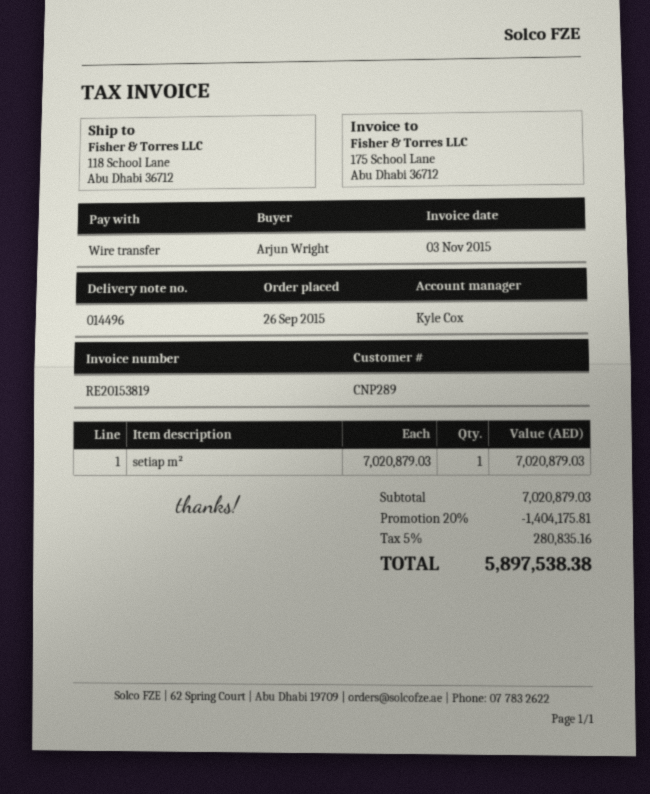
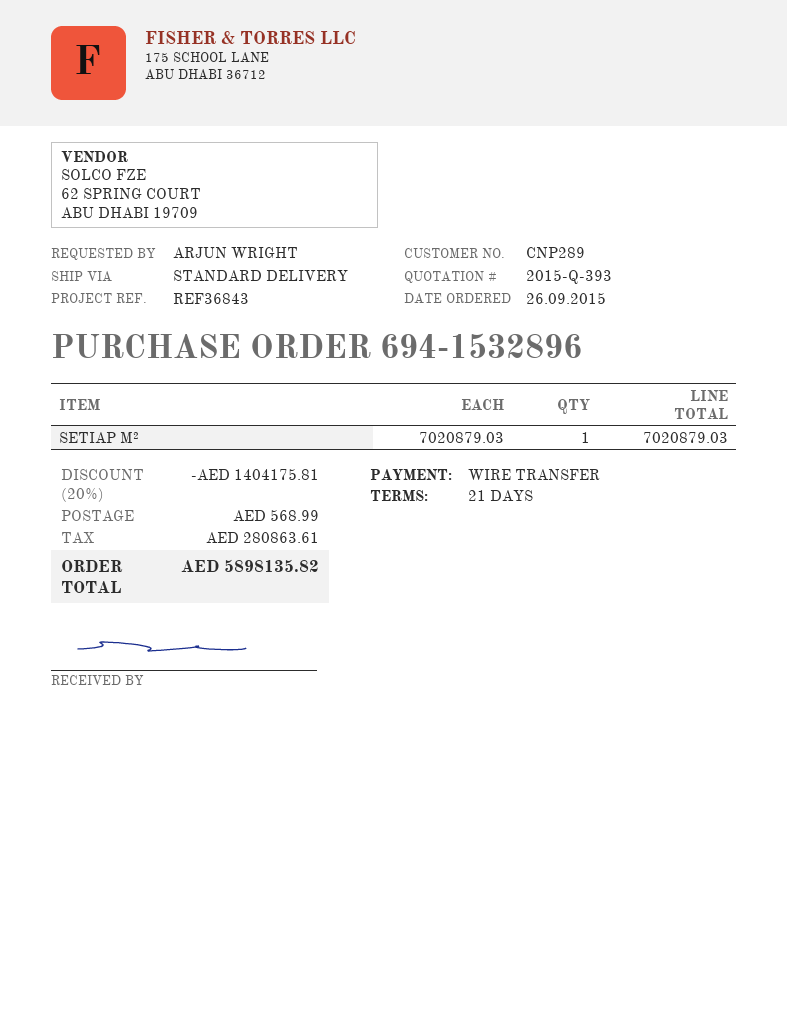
shipping: none -> 568.99
tax: 280835.16 -> 280863.61
total: 5897538.38 -> 5898135.82

